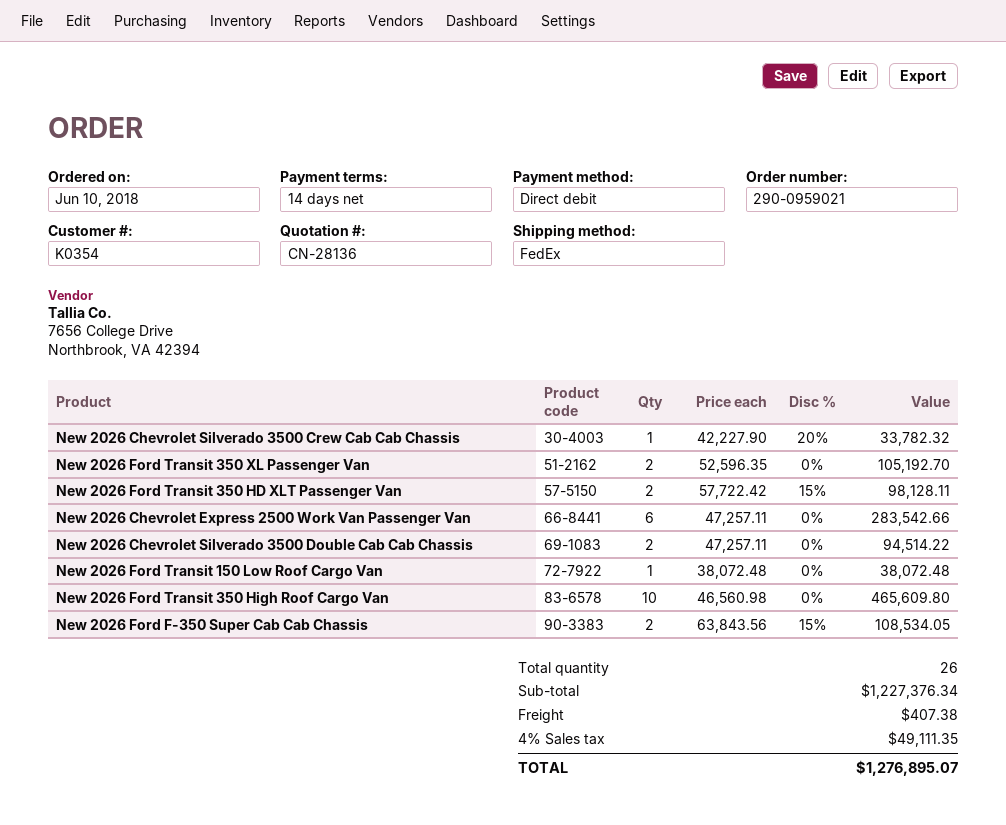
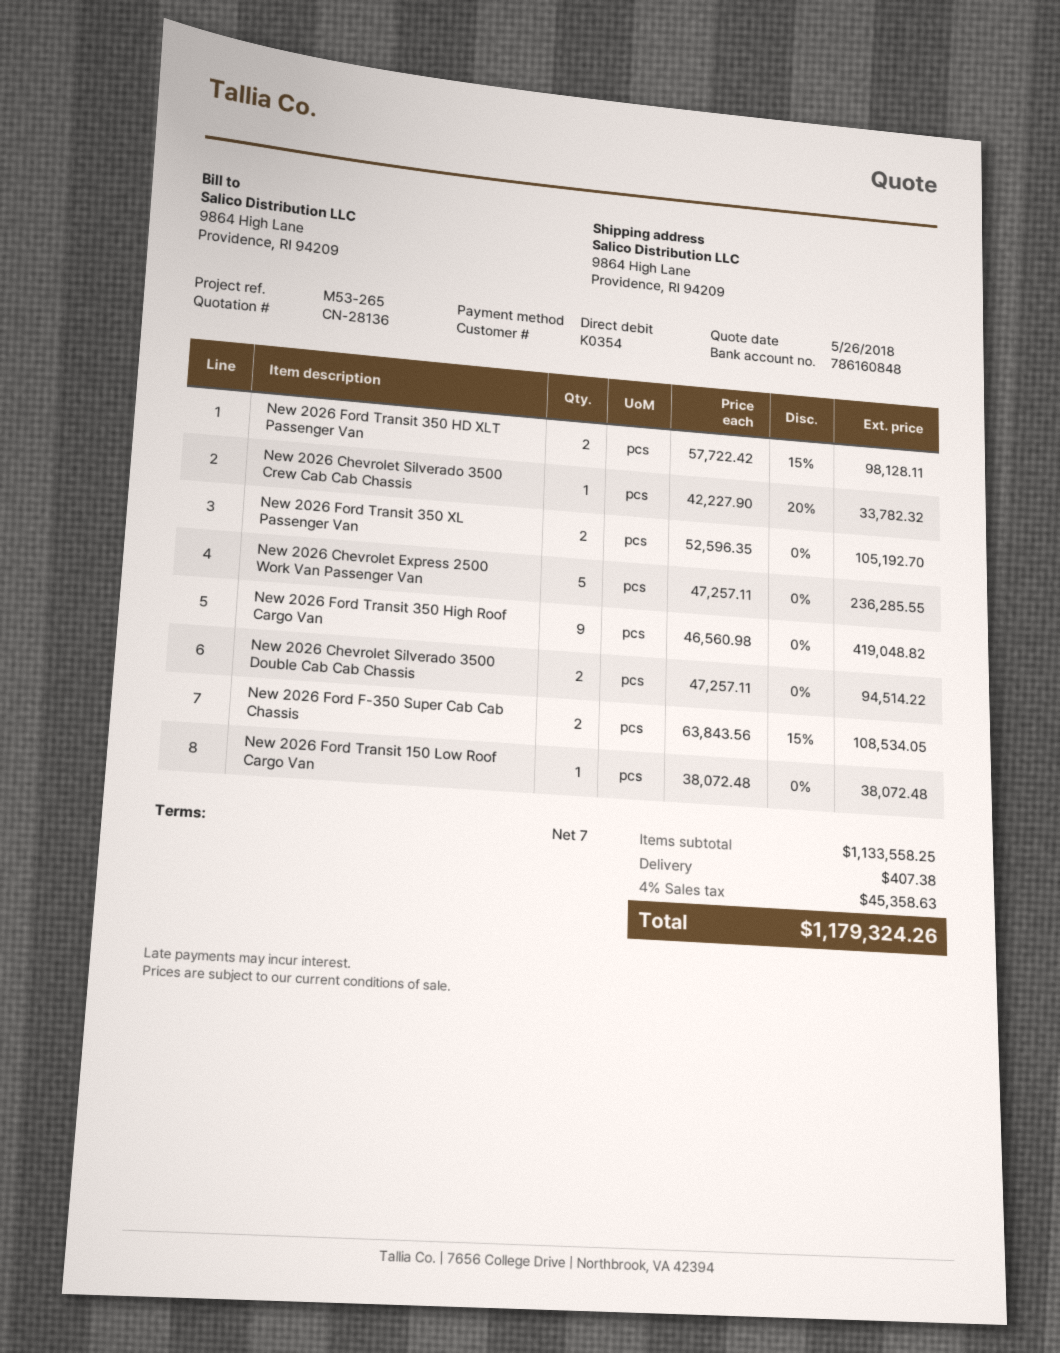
payment terms: 14 days -> 7 days
New 2026 Chevrolet Express 2500 Work Van Passenger Van: 6 x 47257.11 = 283542.66 -> 5 x 47257.11 = 236285.55
New 2026 Ford Transit 350 High Roof Cargo Van: 10 x 46560.98 = 465609.80 -> 9 x 46560.98 = 419048.82
subtotal: 1227376.34 -> 1133558.25
tax: 4% = 49111.35 -> 4% = 45358.63
total: 1276895.07 -> 1179324.26

